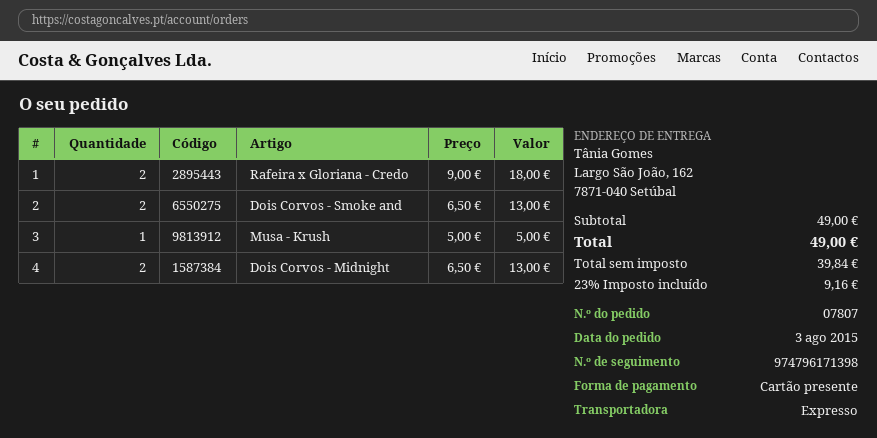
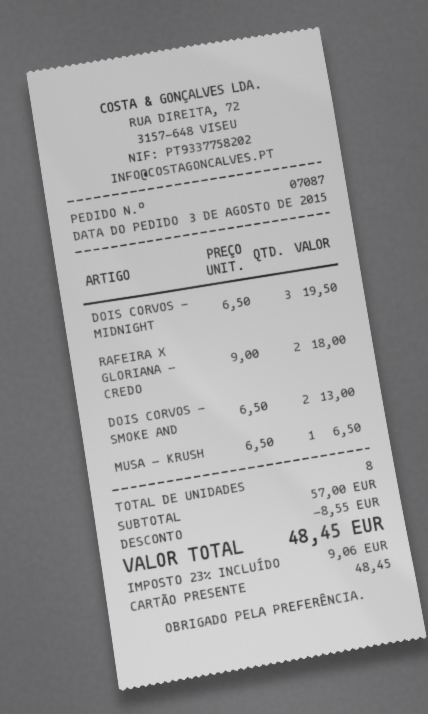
order number: 07807 -> 07087
Musa - Krush: 1 x 5.00 = 5.00 -> 1 x 6.50 = 6.50
Dois Corvos - Midnight: 2 x 6.50 = 13.00 -> 3 x 6.50 = 19.50
subtotal: 49.00 -> 57.00
discount: none -> 8.55
tax: 23% = 9.16 -> 23% = 9.06
total: 49.00 -> 48.45

